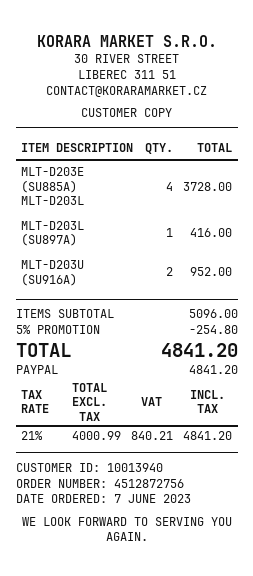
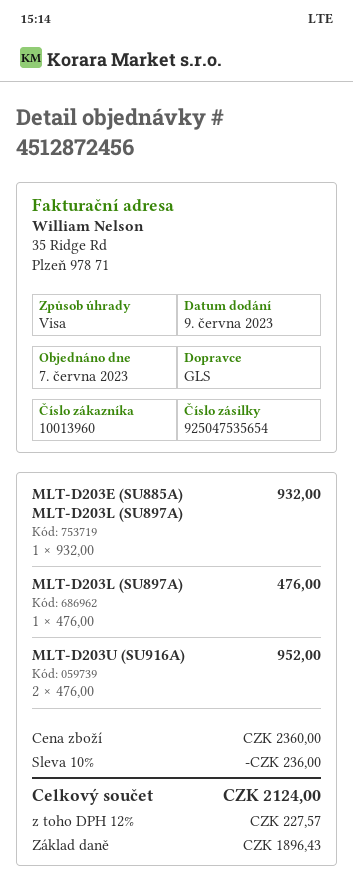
order number: 4512872756 -> 4512872456
customer number: 10013940 -> 10013960
payment method: PayPal -> Visa
MLT-D203E (SU885A) MLT-D203L: 4 for 3728.00 -> 1 for 932.00
MLT-D203L (SU897A): 1 for 416.00 -> 1 for 476.00
subtotal: 5096.00 -> 2360.00
discount: 5% = 254.80 -> 10% = 236.00
net: 4000.99 -> 1896.43
tax: 21% = 840.21 -> 12% = 227.57
total: 4841.20 -> 2124.00

